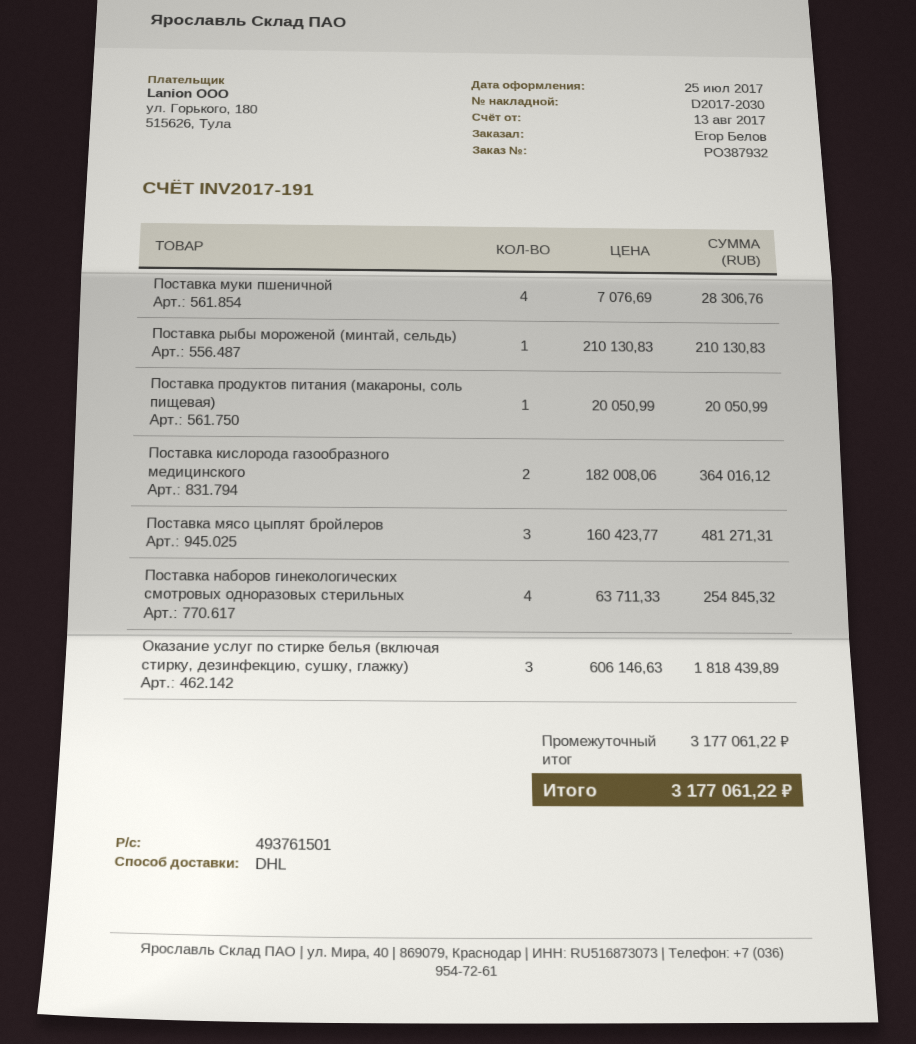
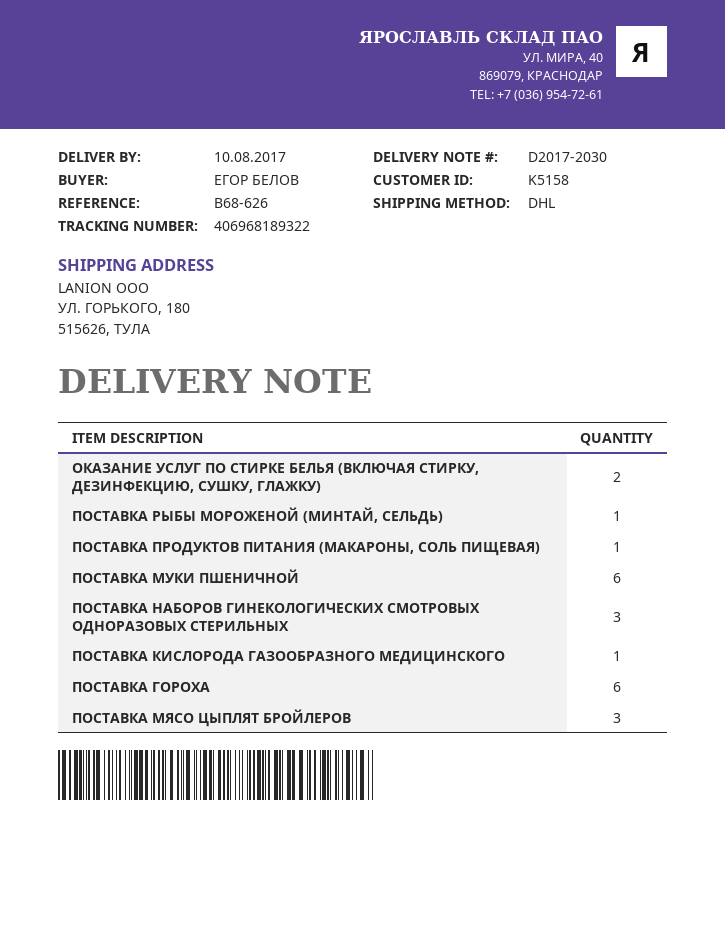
Поставка муки пшеничной: 4 -> 6
Поставка кислорода газообразного медицинского: 2 -> 1
Поставка наборов гинекологических смотровых одноразовых стерильных: 4 -> 3
Оказание услуг по стирке белья (включая стирку, дезинфекцию, сушку, глажку): 3 -> 2
ПОСТАВКА ГОРОХА: none -> 6

